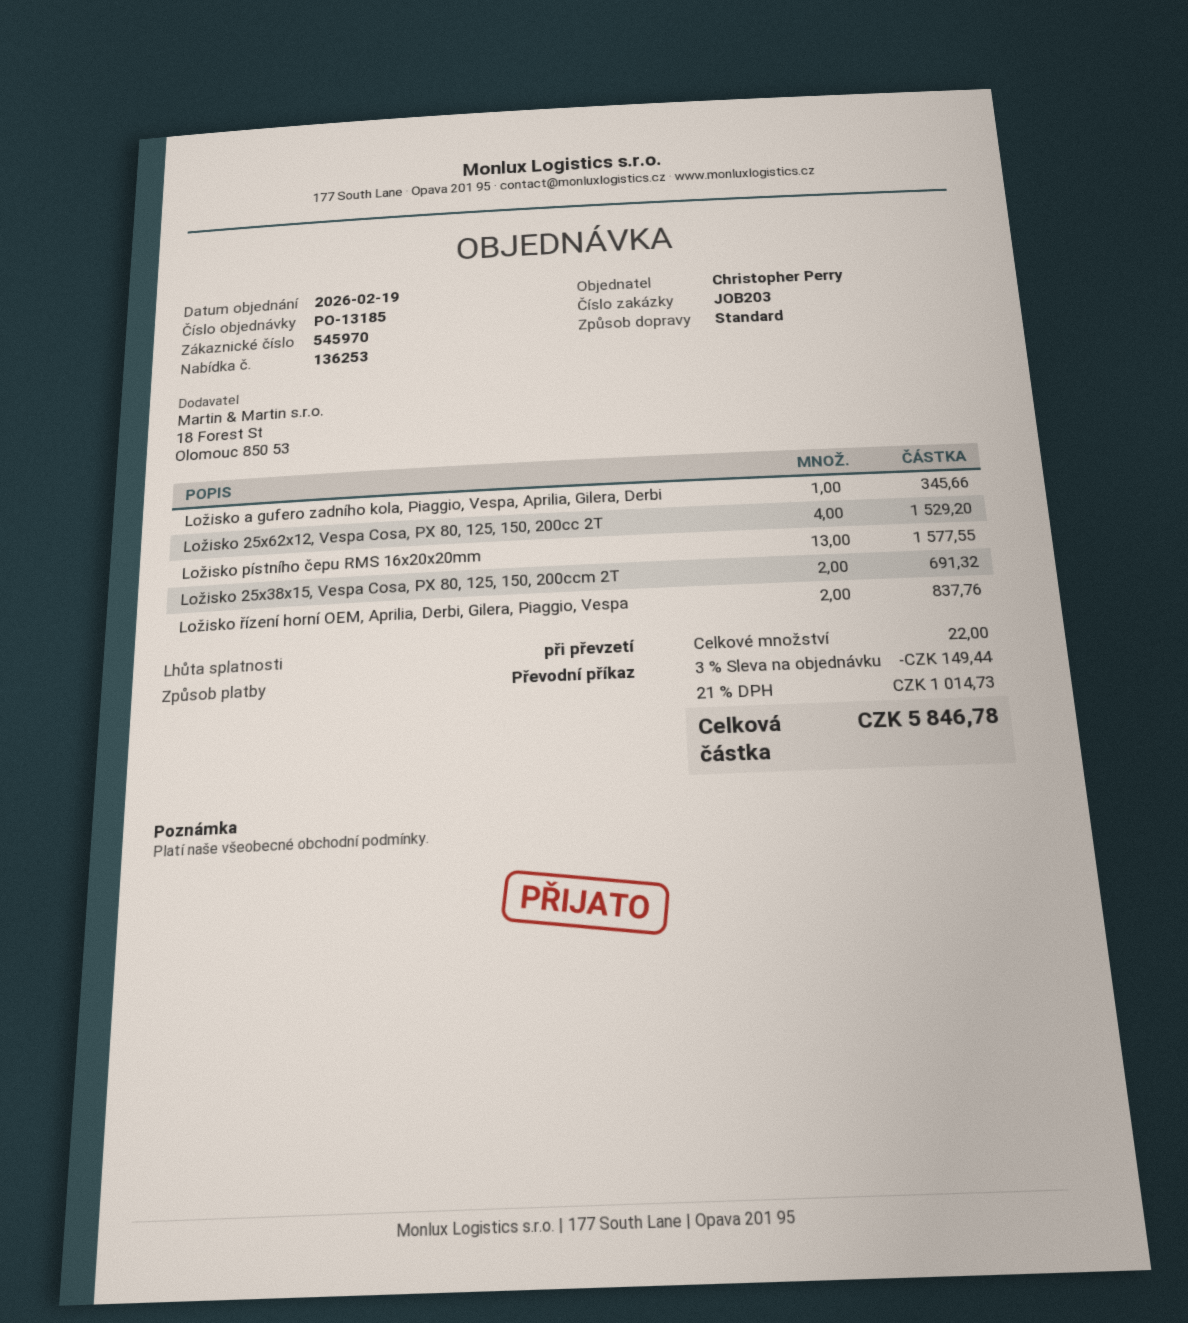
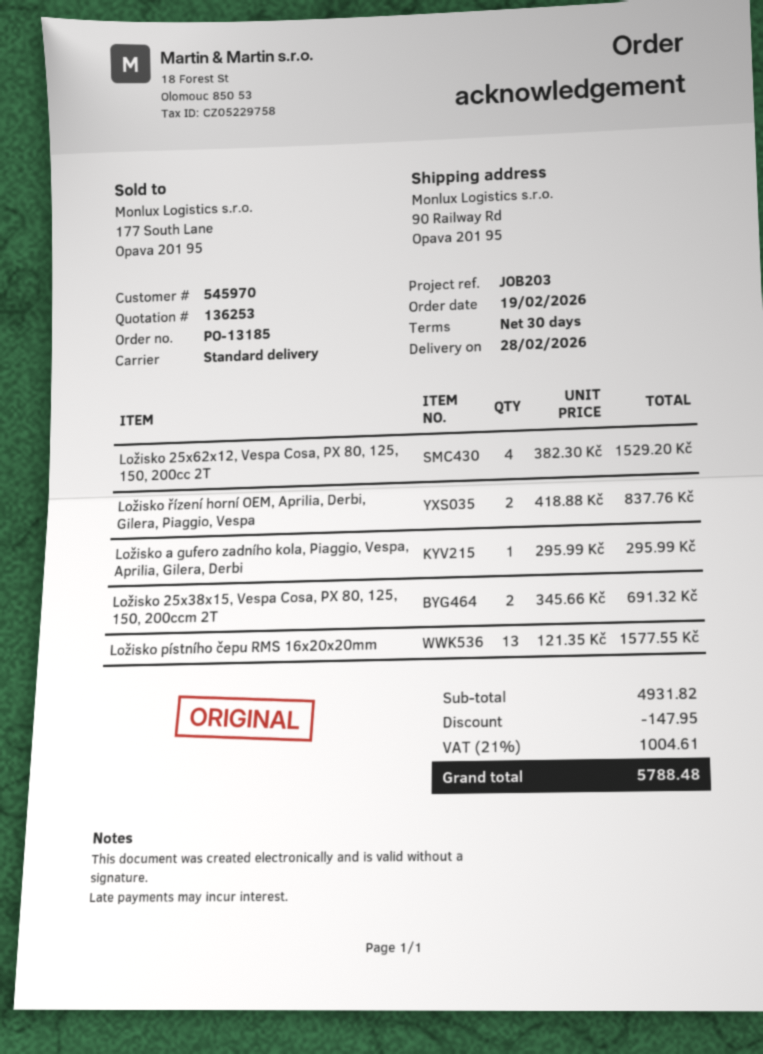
payment terms: on receipt -> 30 days
Ložisko a gufero zadního kola, Piaggio, Vespa, Aprilia, Gilera, Derbi: 1 for 345.66 -> 1 for 295.99
discount: 149.44 -> 147.95
tax: 21% = 1014.73 -> 21% = 1004.61
total: 5846.78 -> 5788.48

